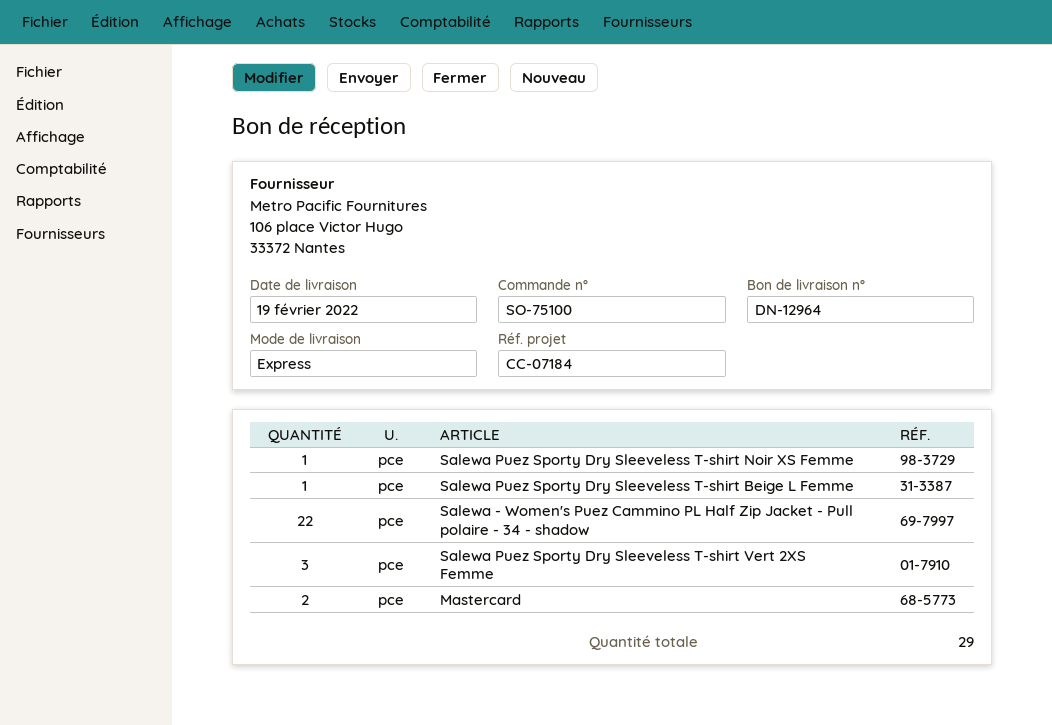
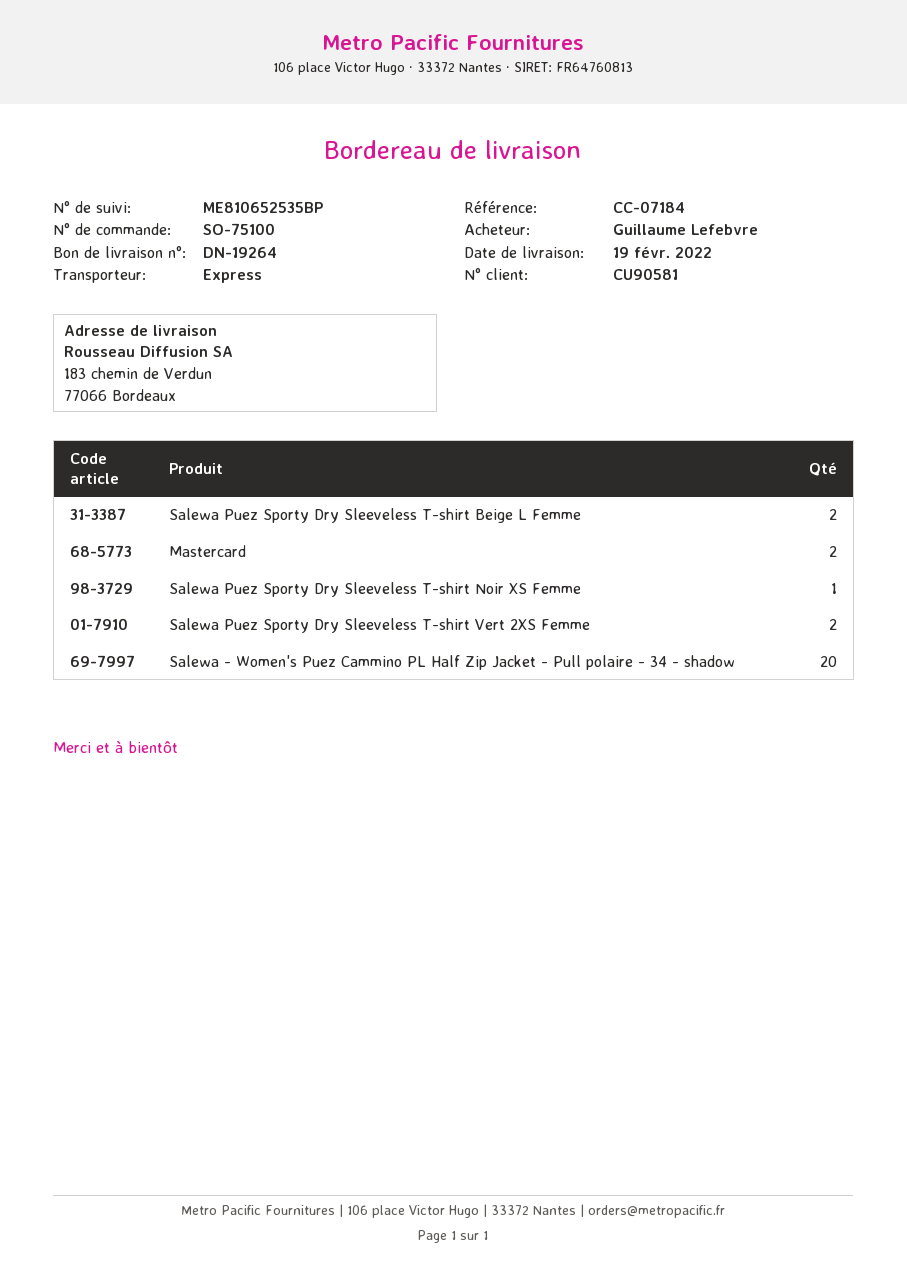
delivery note number: DN-12964 -> DN-19264
Salewa Puez Sporty Dry Sleeveless T-shirt Beige L Femme: 1 -> 2
Salewa - Women's Puez Cammino PL Half Zip Jacket - Pull polaire - 34 - shadow: 22 -> 20
Salewa Puez Sporty Dry Sleeveless T-shirt Vert 2XS Femme: 3 -> 2

